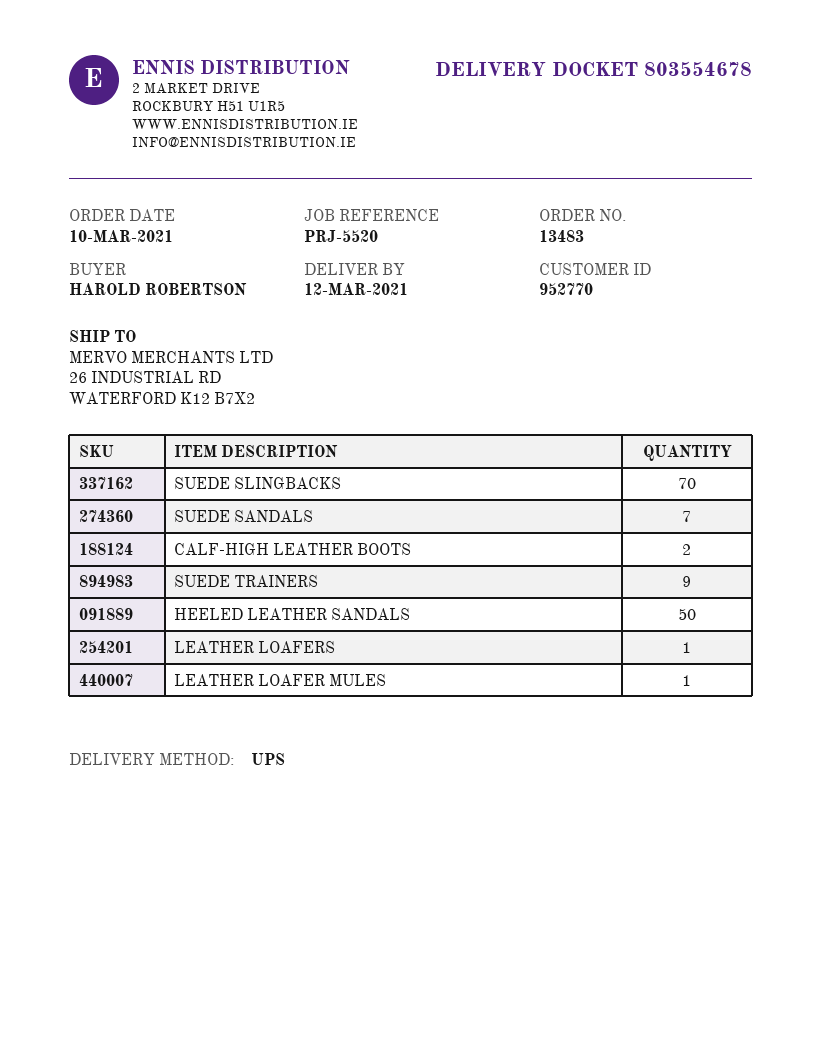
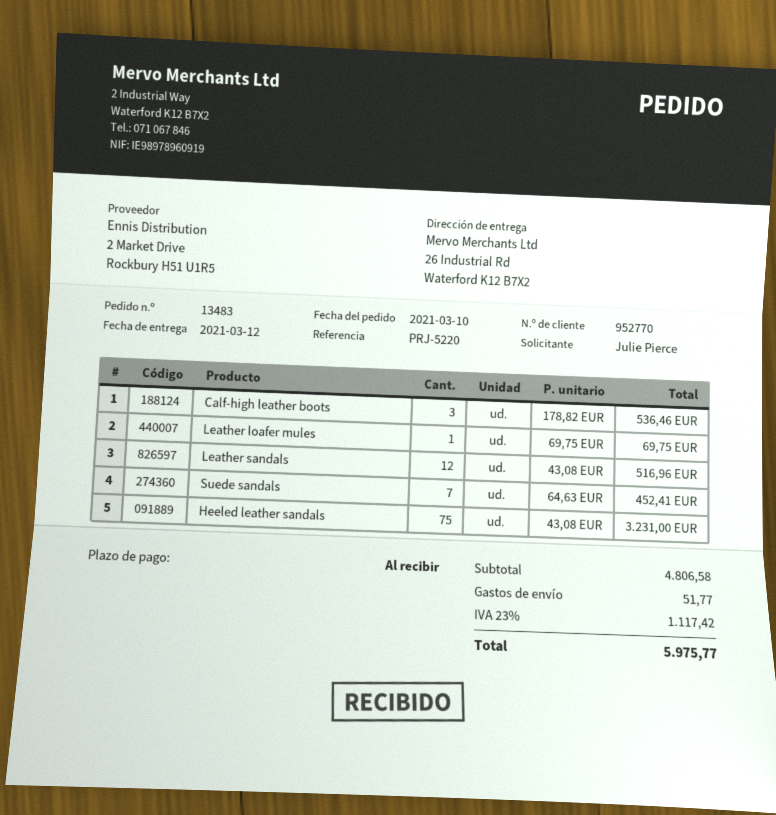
reference: PRJ-5520 -> PRJ-5220
ordered by: HAROLD ROBERTSON -> Julie Pierce
SUEDE SLINGBACKS: 70 -> none
CALF-HIGH LEATHER BOOTS: 2 -> 3
SUEDE TRAINERS: 9 -> none
HEELED LEATHER SANDALS: 50 -> 75
LEATHER LOAFERS: 1 -> none
Leather sandals: none -> 12

